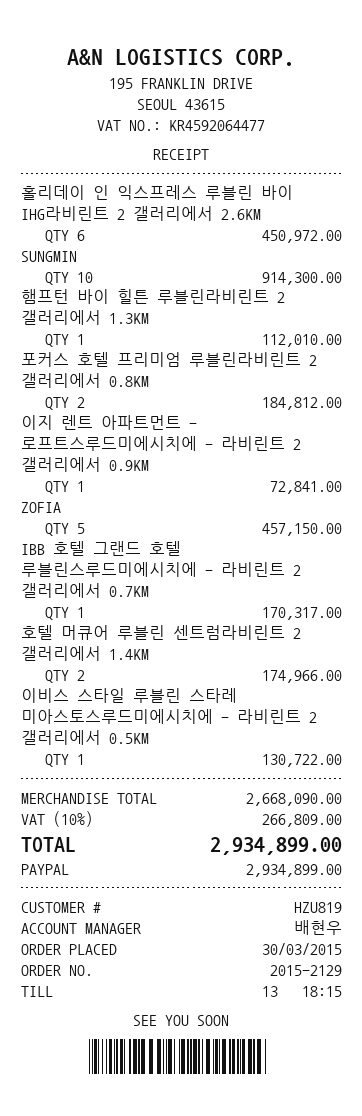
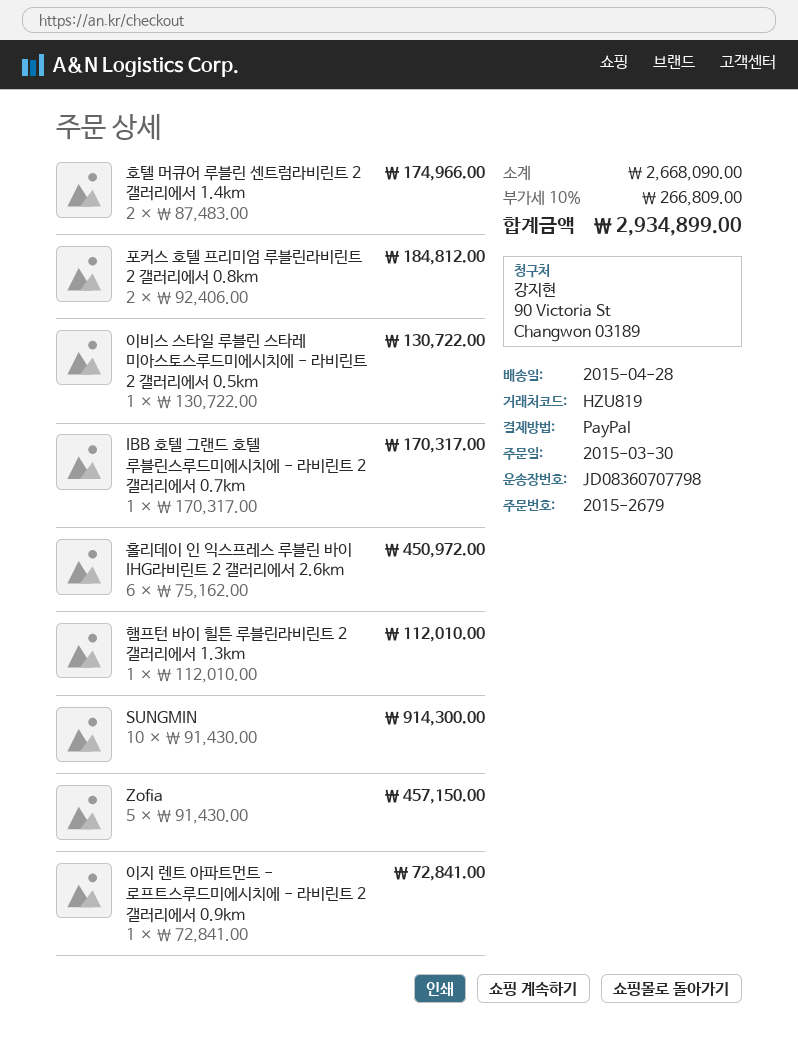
order number: 2015-2129 -> 2015-2679

